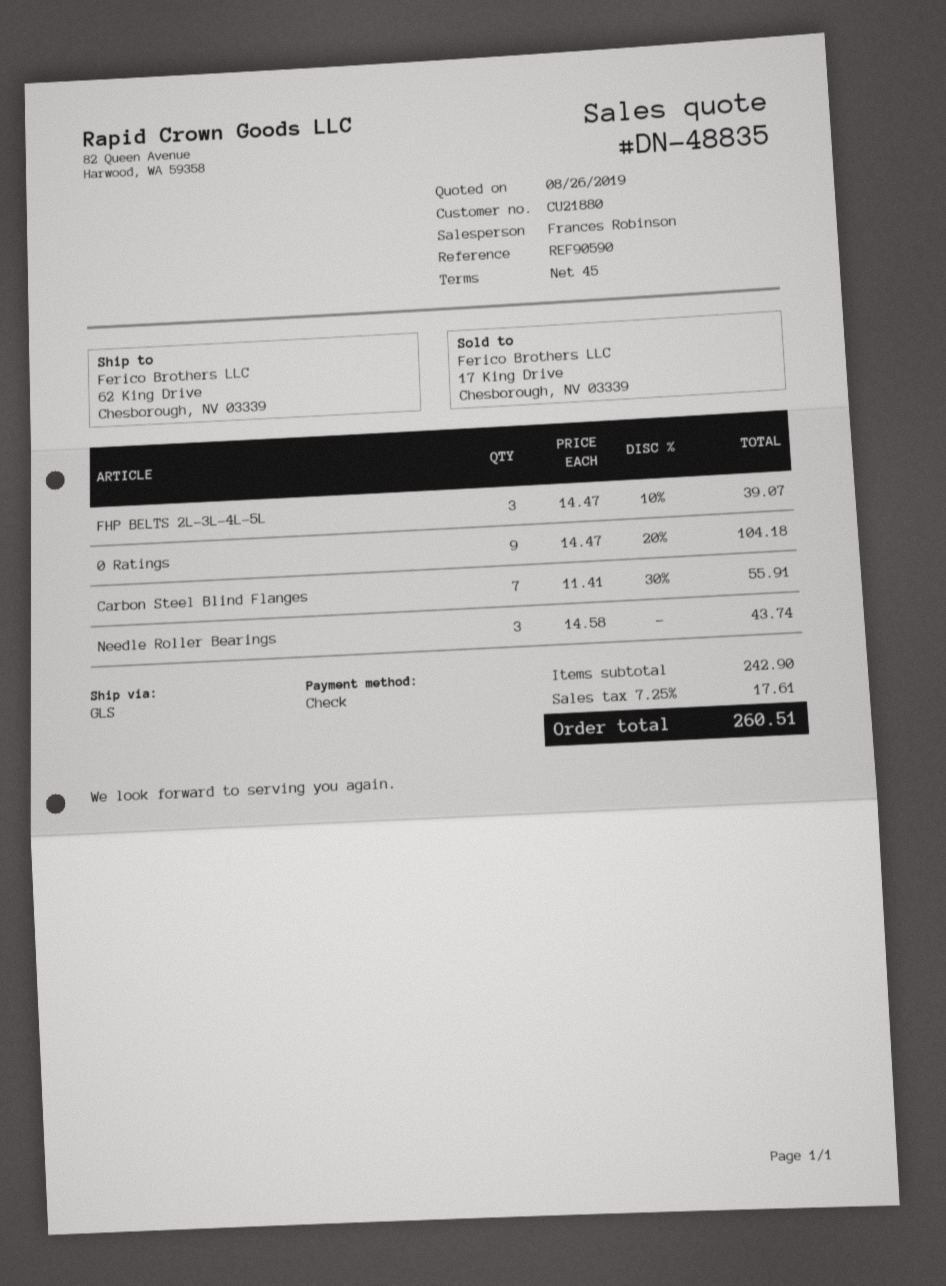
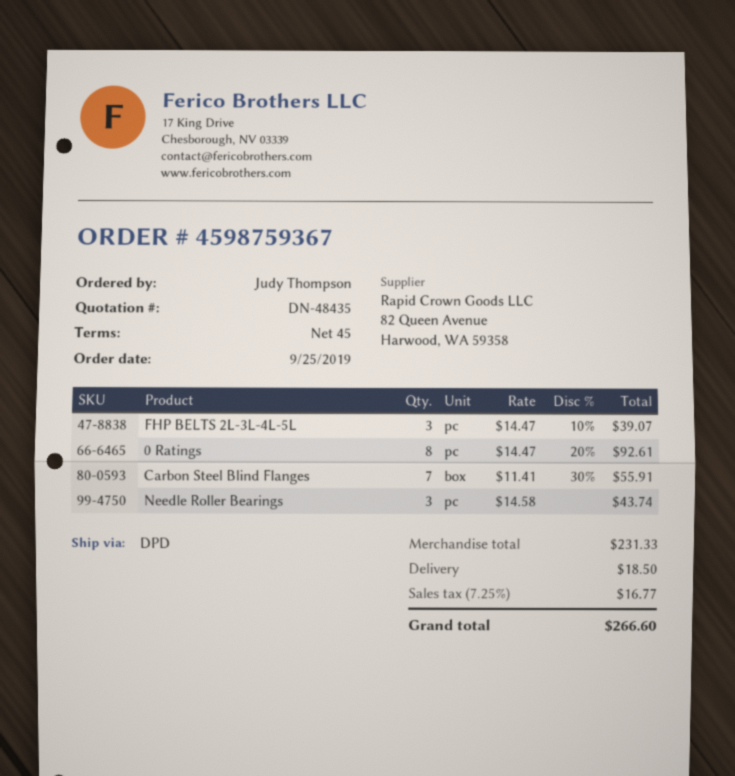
quote number: DN-48835 -> DN-48435
shipping method: GLS -> DPD
0 Ratings: 9 x 14.47 - 20% = 104.18 -> 8 x 14.47 - 20% = 92.61
subtotal: 242.90 -> 231.33
shipping: none -> 18.50
tax: 7.25% = 17.61 -> 7.25% = 16.77
total: 260.51 -> 266.60

